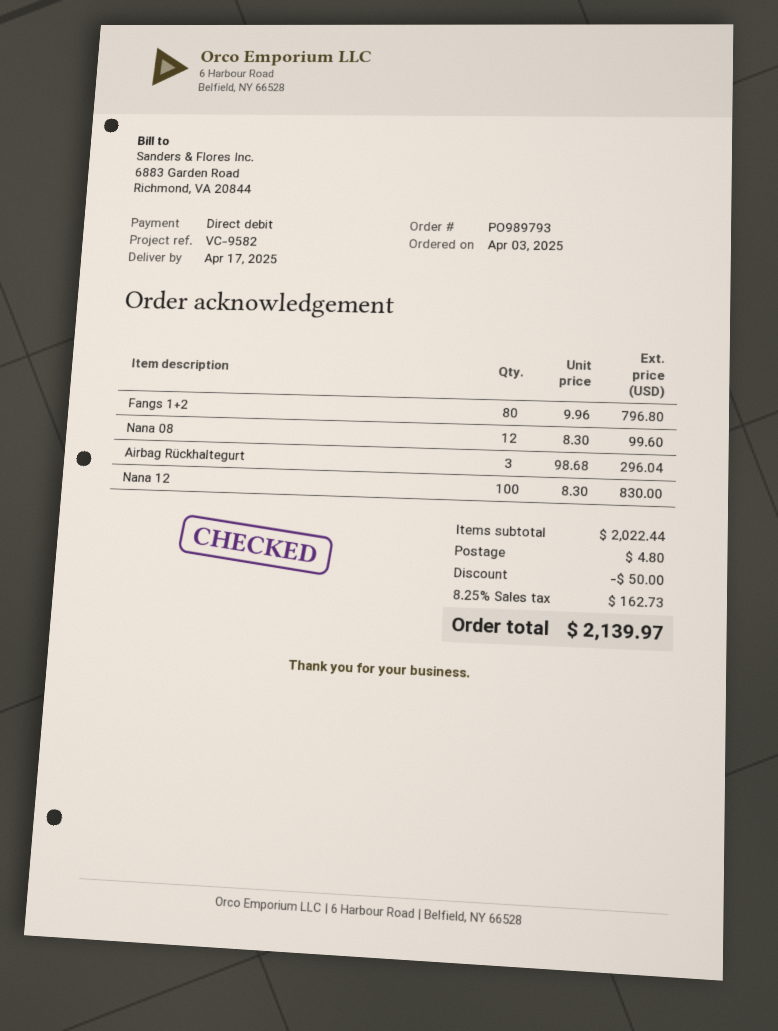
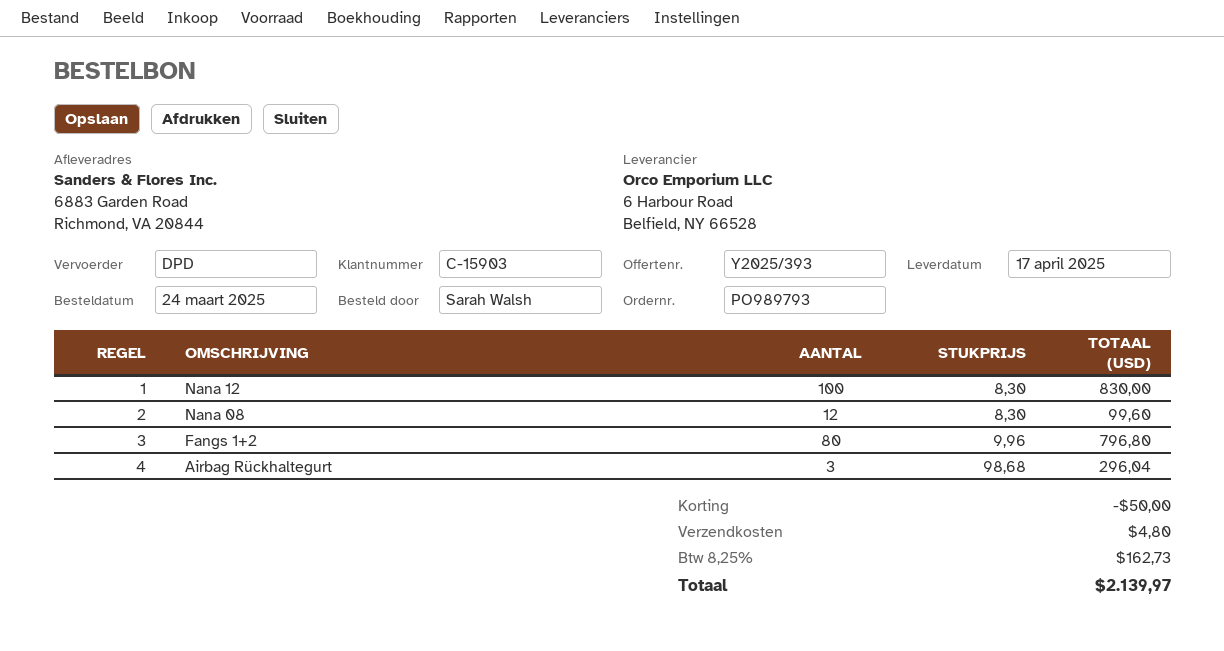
order date: 2025-04-03 -> 2025-03-24

